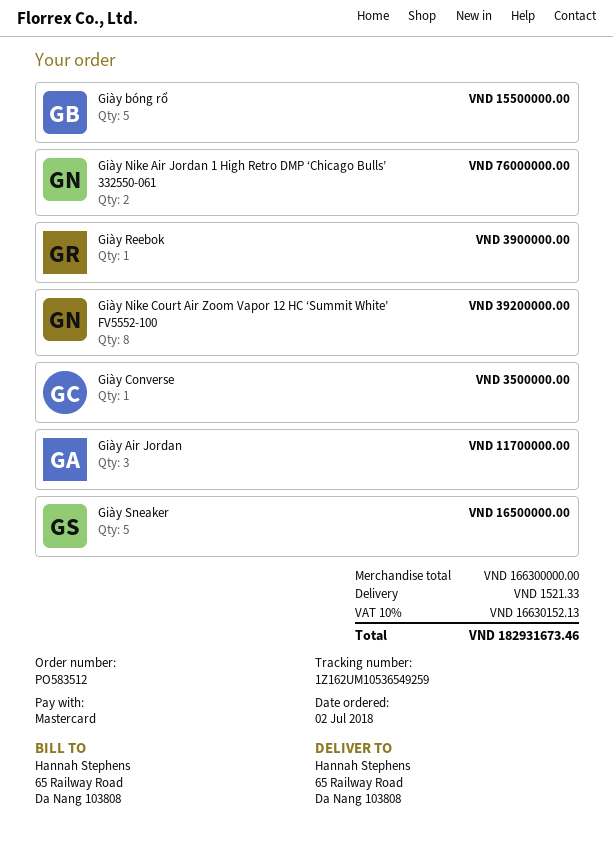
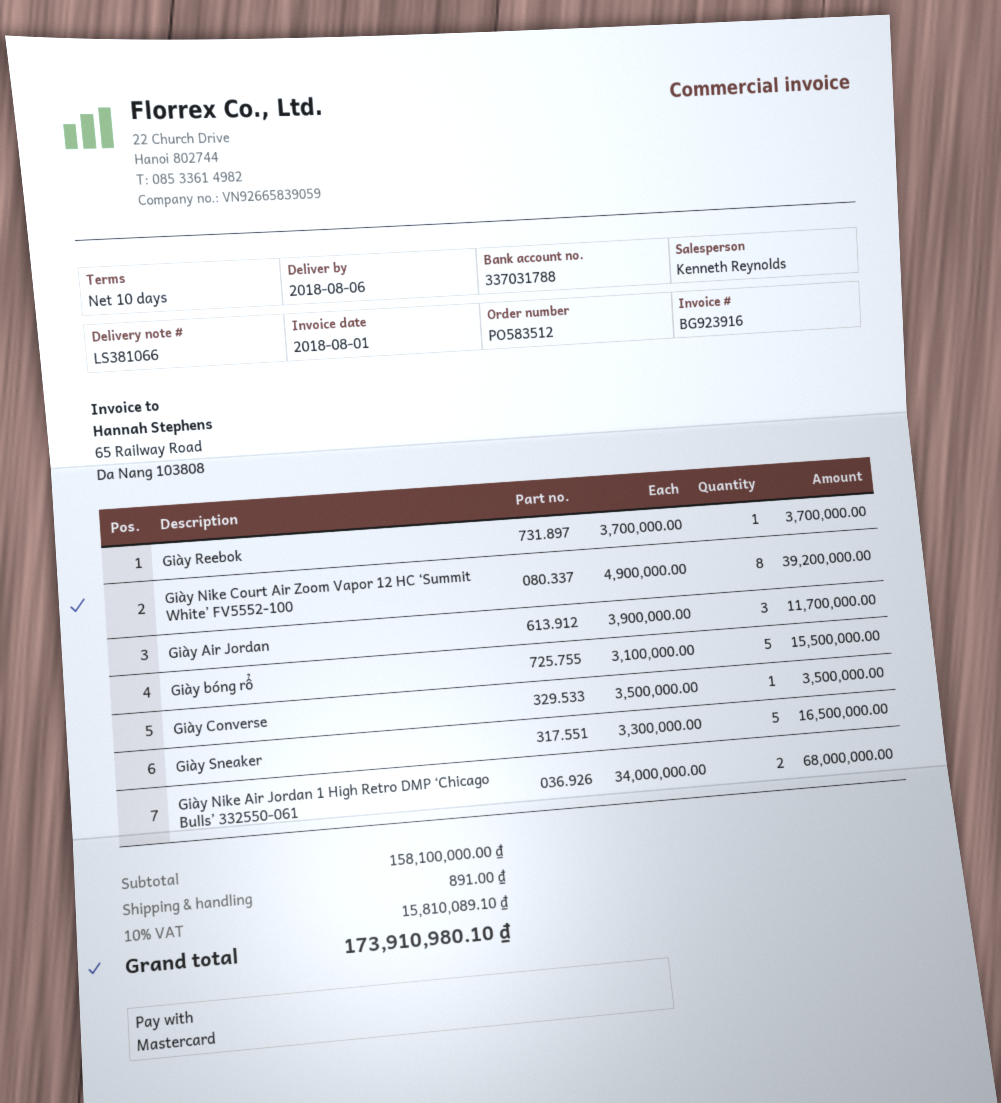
Giày Nike Air Jordan 1 High Retro DMP ‘Chicago Bulls’ 332550-061: 2 for 76000000.00 -> 2 for 68000000.00
Giày Reebok: 1 for 3900000.00 -> 1 for 3700000.00
subtotal: 166300000.00 -> 158100000.00
shipping: 1521.33 -> 891.00
tax: 10% = 16630152.13 -> 10% = 15810089.10
total: 182931673.46 -> 173910980.10

